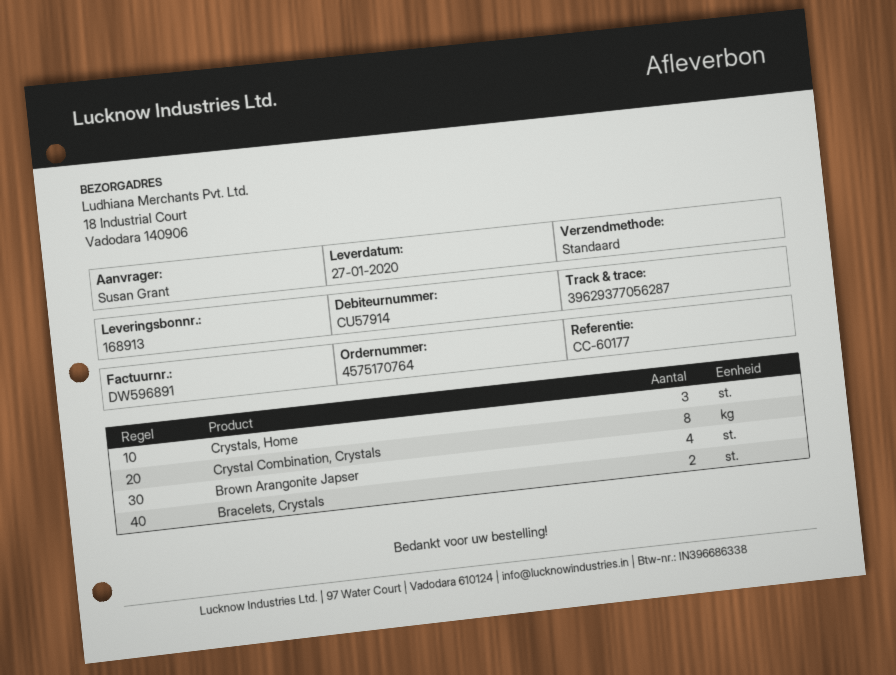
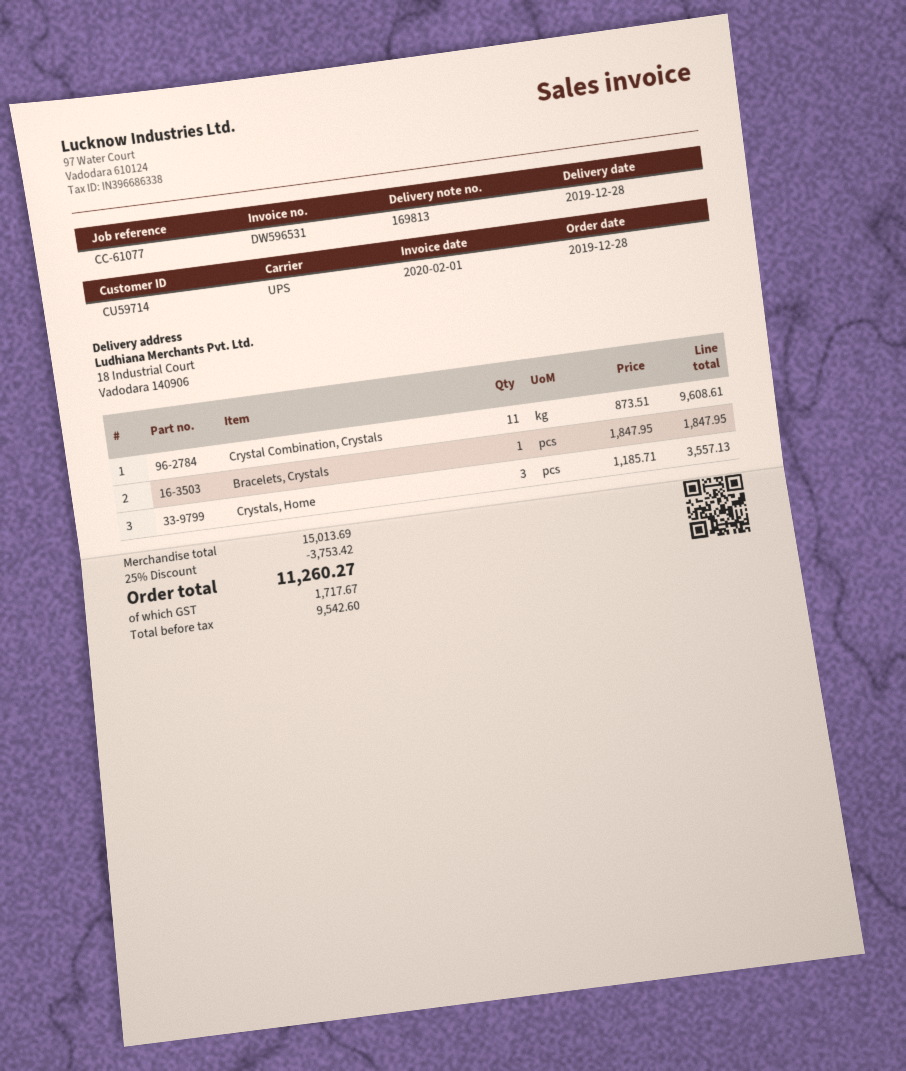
delivery note number: 168913 -> 169813
delivery date: 2020-01-27 -> 2019-12-28
invoice number: DW596891 -> DW596531
customer number: CU57914 -> CU59714
reference: CC-60177 -> CC-61077
shipping method: standard -> UPS
Crystal Combination, Crystals: 8 -> 11
Brown Arangonite Japser: 4 -> none
Bracelets, Crystals: 2 -> 1

